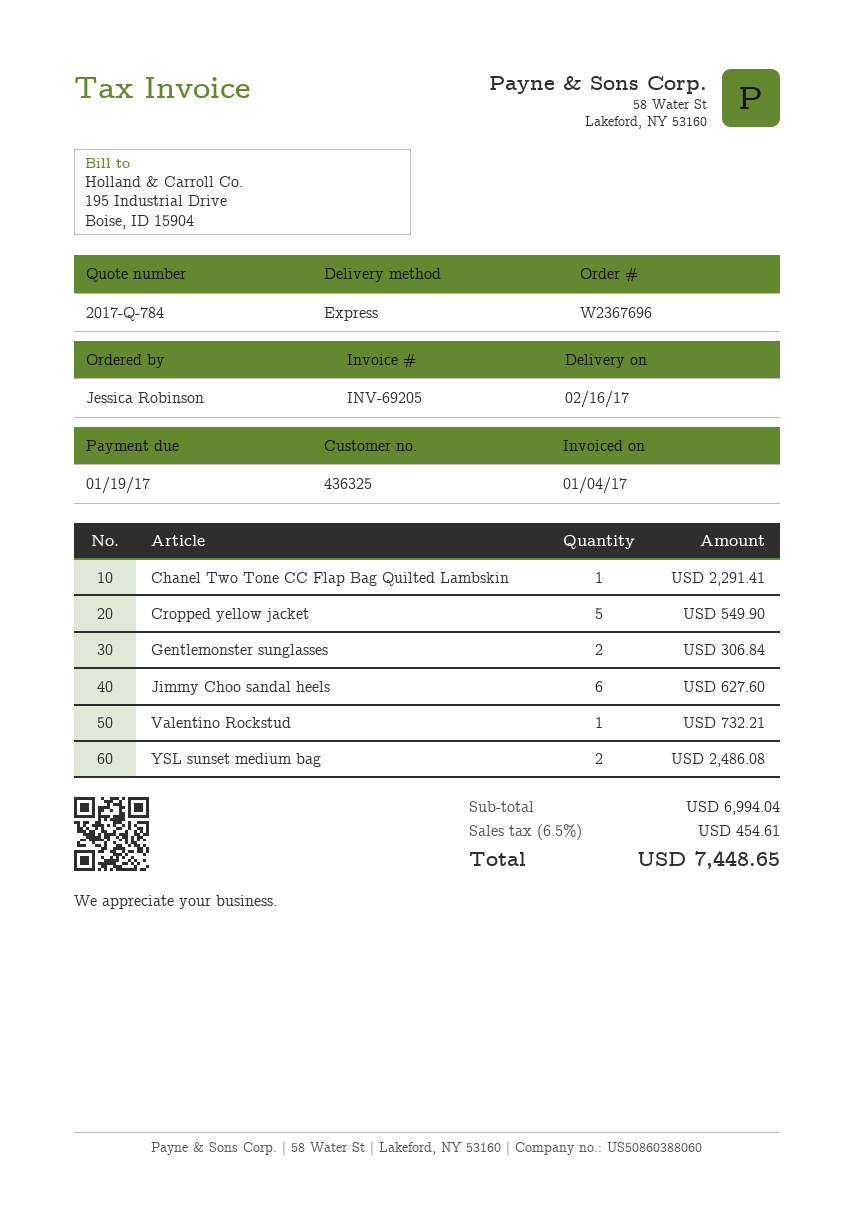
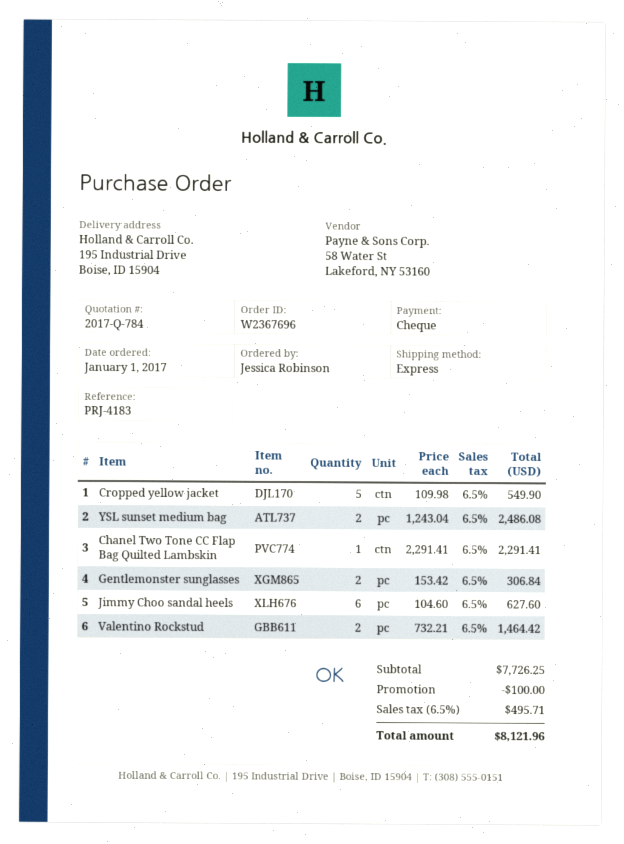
Valentino Rockstud: 1 for 732.21 -> 2 for 1464.42
subtotal: 6994.04 -> 7726.25
discount: none -> 100.00
tax: 6.5% = 454.61 -> 6.5% = 495.71
total: 7448.65 -> 8121.96

